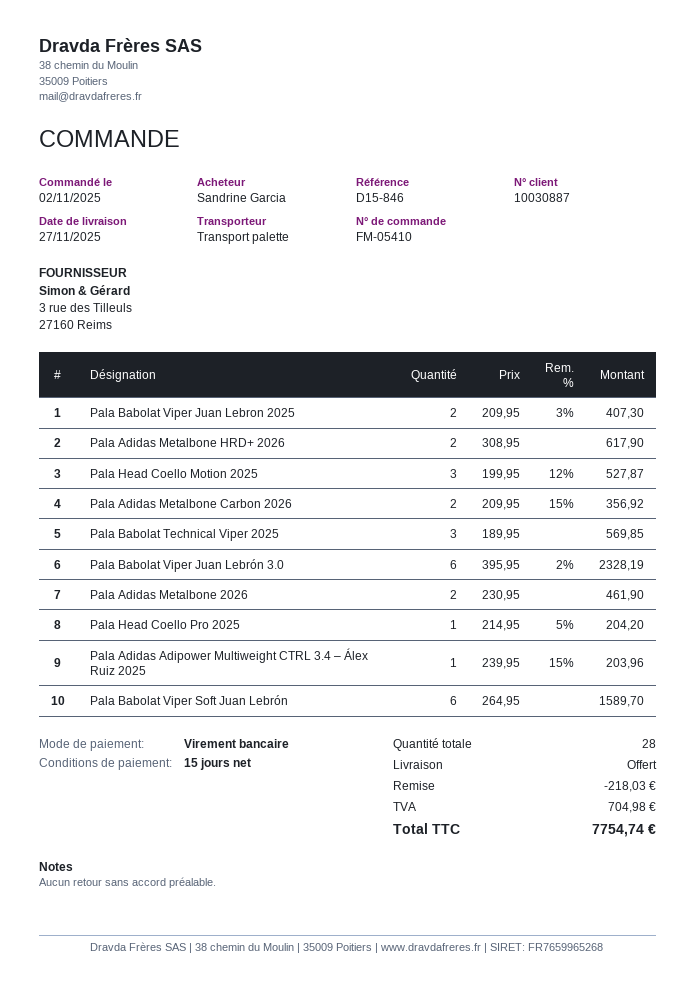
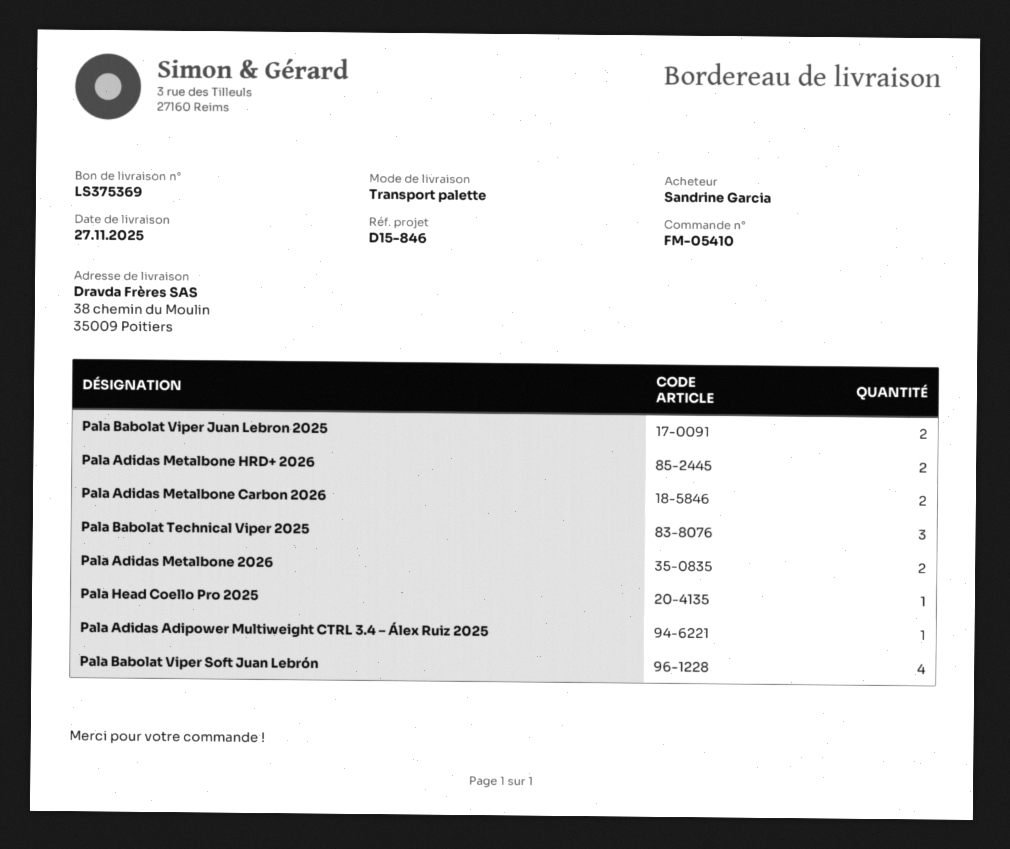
Pala Head Coello Motion 2025: 3 -> none
Pala Babolat Viper Juan Lebrón 3.0: 6 -> none
Pala Babolat Viper Soft Juan Lebrón: 6 -> 4

